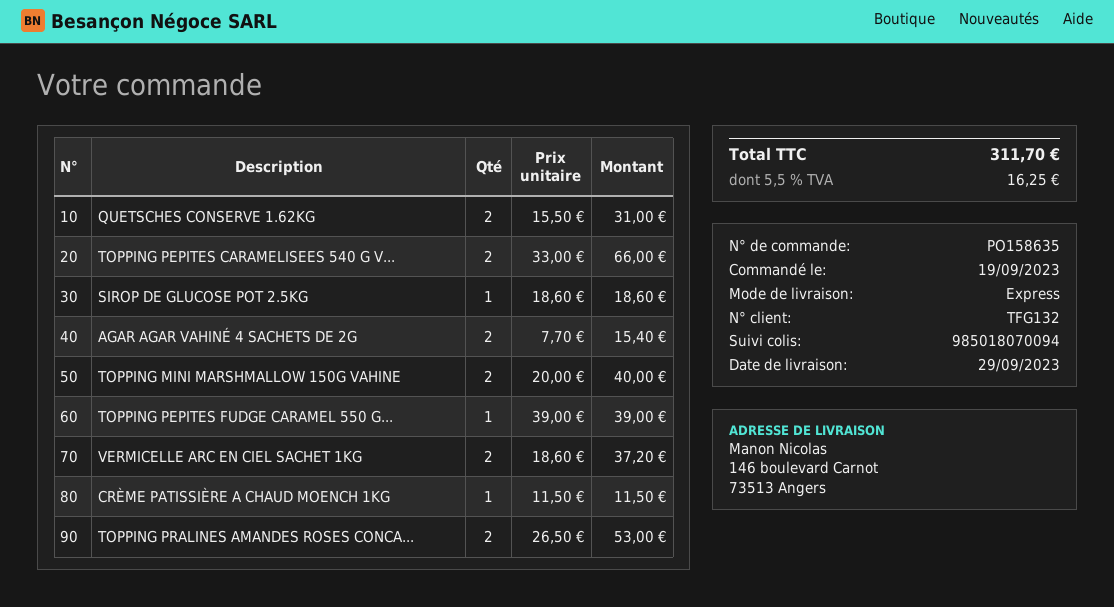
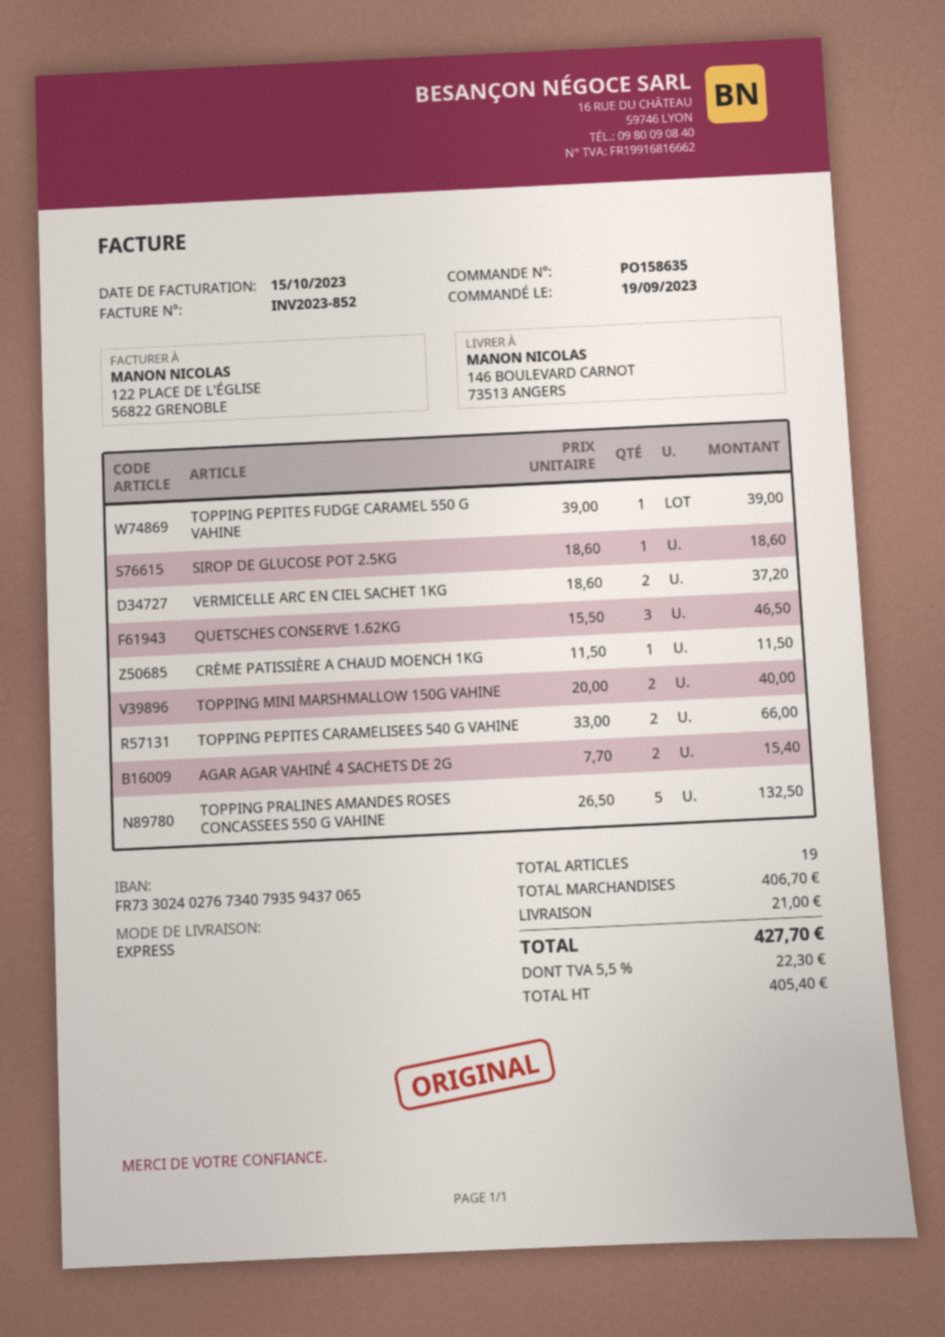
QUETSCHES CONSERVE 1.62KG: 2 x 15.50 = 31.00 -> 3 x 15.50 = 46.50
TOPPING PRALINES AMANDES ROSES CONCA...: 2 x 26.50 = 53.00 -> 5 x 26.50 = 132.50
shipping: none -> 21.00
tax: 5.5% = 16.25 -> 5.5% = 22.30
total: 311.70 -> 427.70

